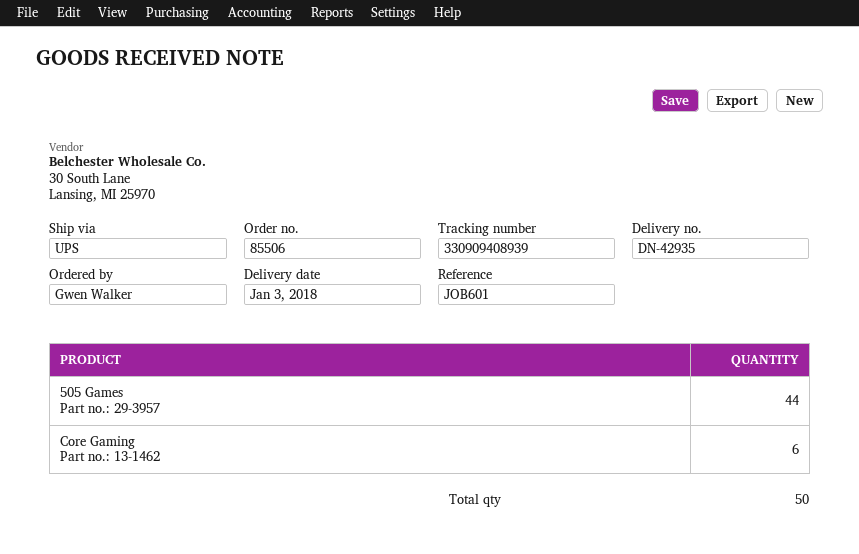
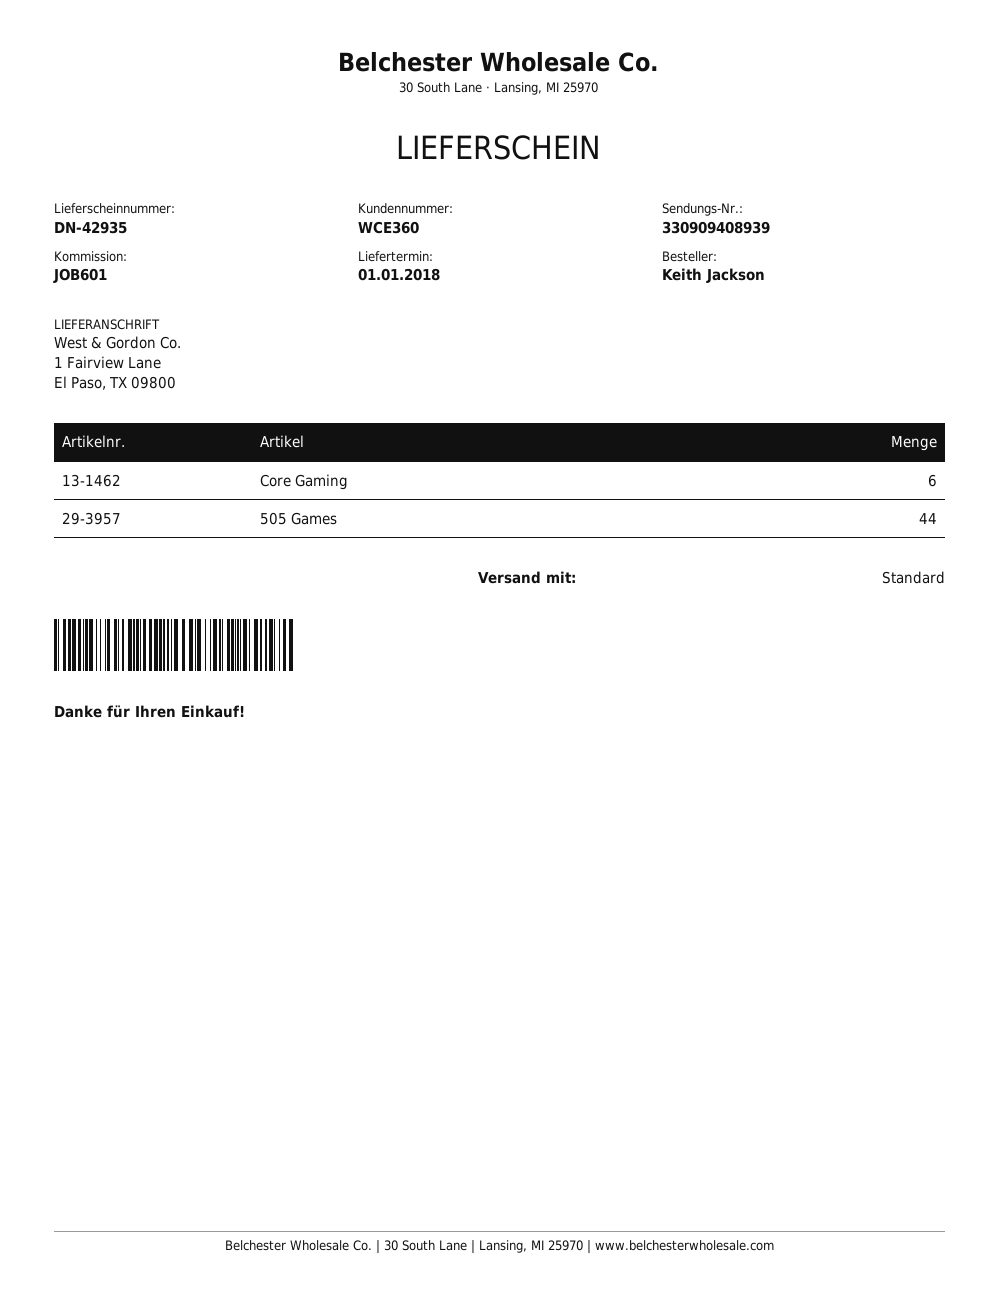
delivery date: 2018-01-03 -> 2018-01-01
ordered by: Gwen Walker -> Keith Jackson
shipping method: UPS -> standard

